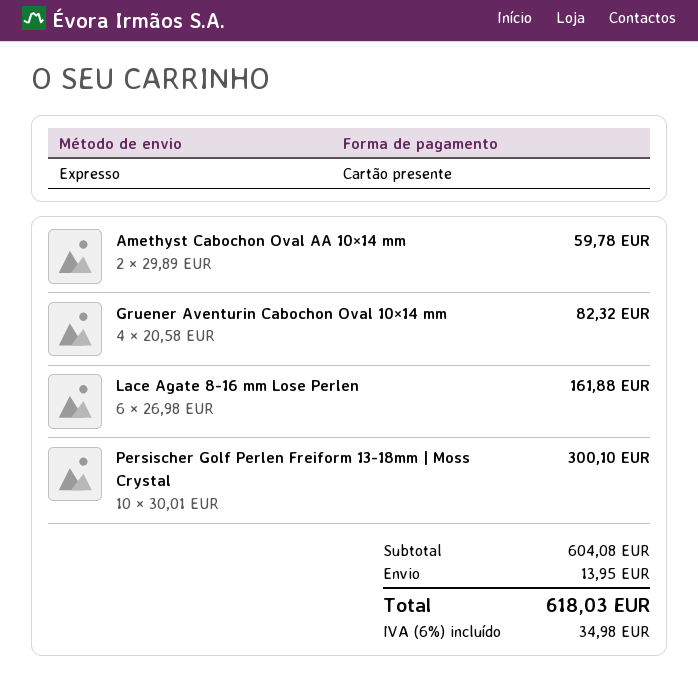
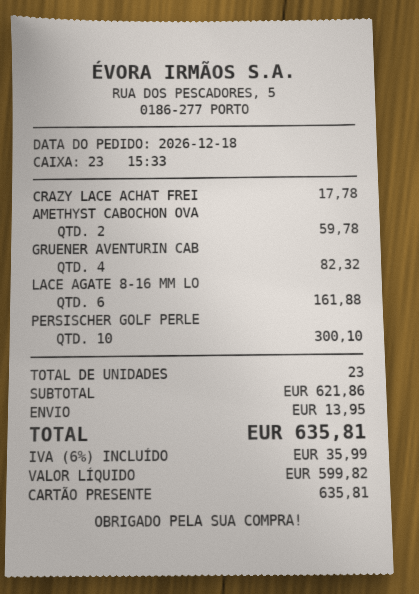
CRAZY LACE ACHAT FREI: none -> 1 for 17.78
subtotal: 604.08 -> 621.86
tax: 6% = 34.98 -> 6% = 35.99
total: 618.03 -> 635.81

